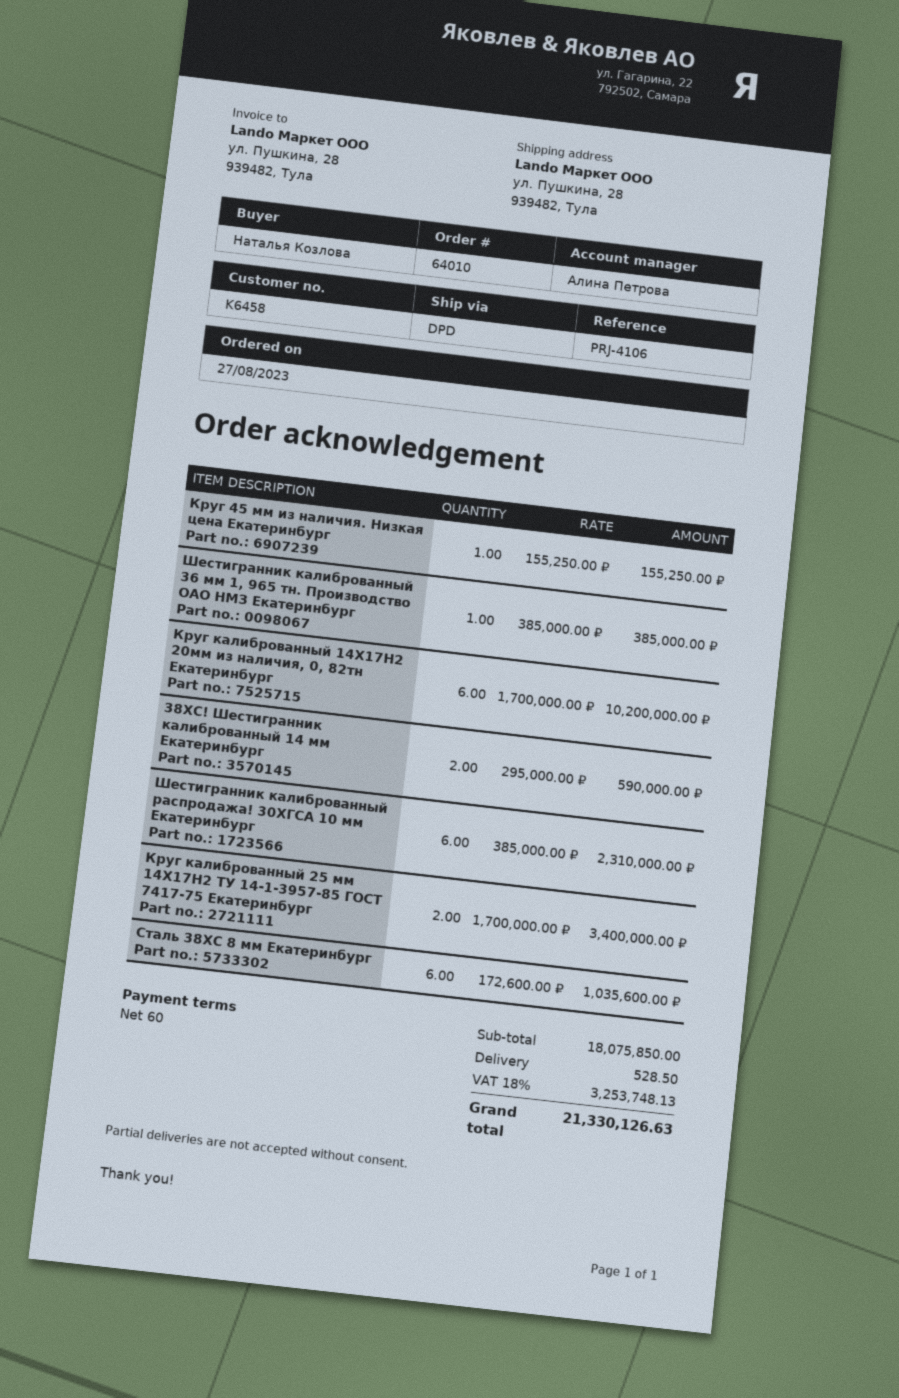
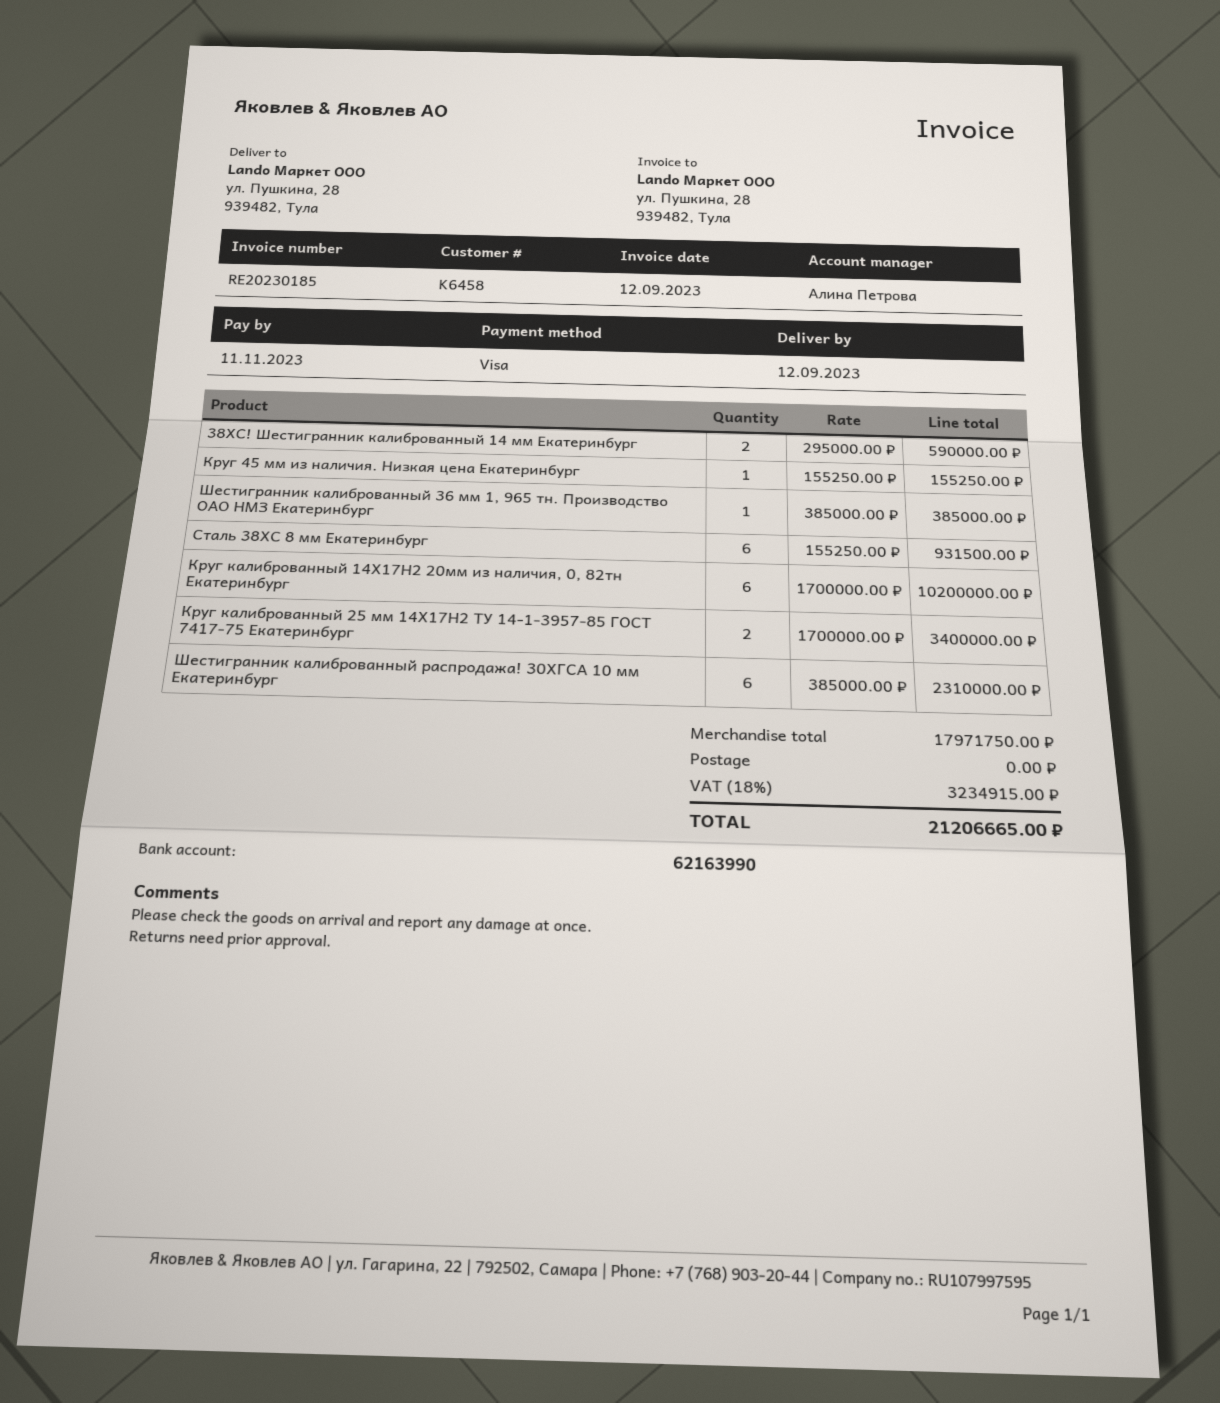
Сталь 38ХС 8 мм Екатеринбург: 6 x 172600.00 = 1035600.00 -> 6 x 155250.00 = 931500.00
subtotal: 18075850.00 -> 17971750.00
shipping: 528.50 -> 0.00
tax: 18% = 3253748.13 -> 18% = 3234915.00
total: 21330126.63 -> 21206665.00

